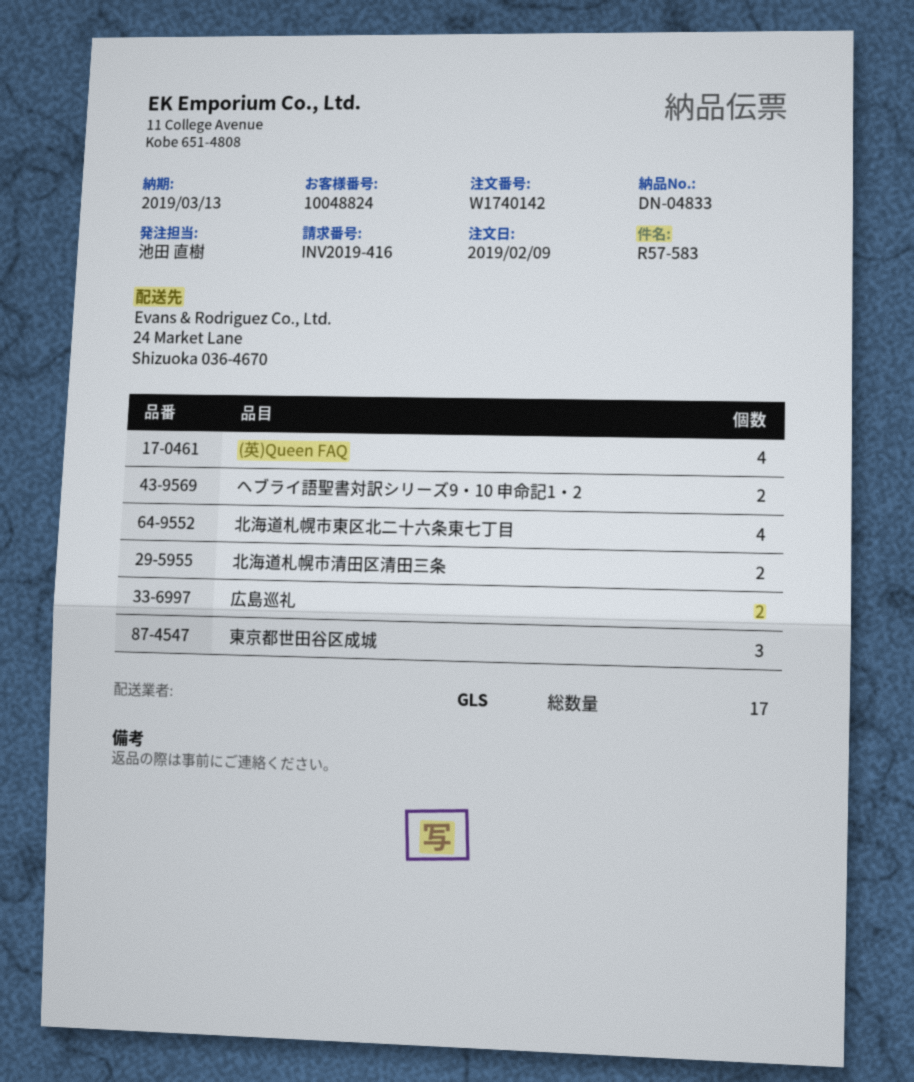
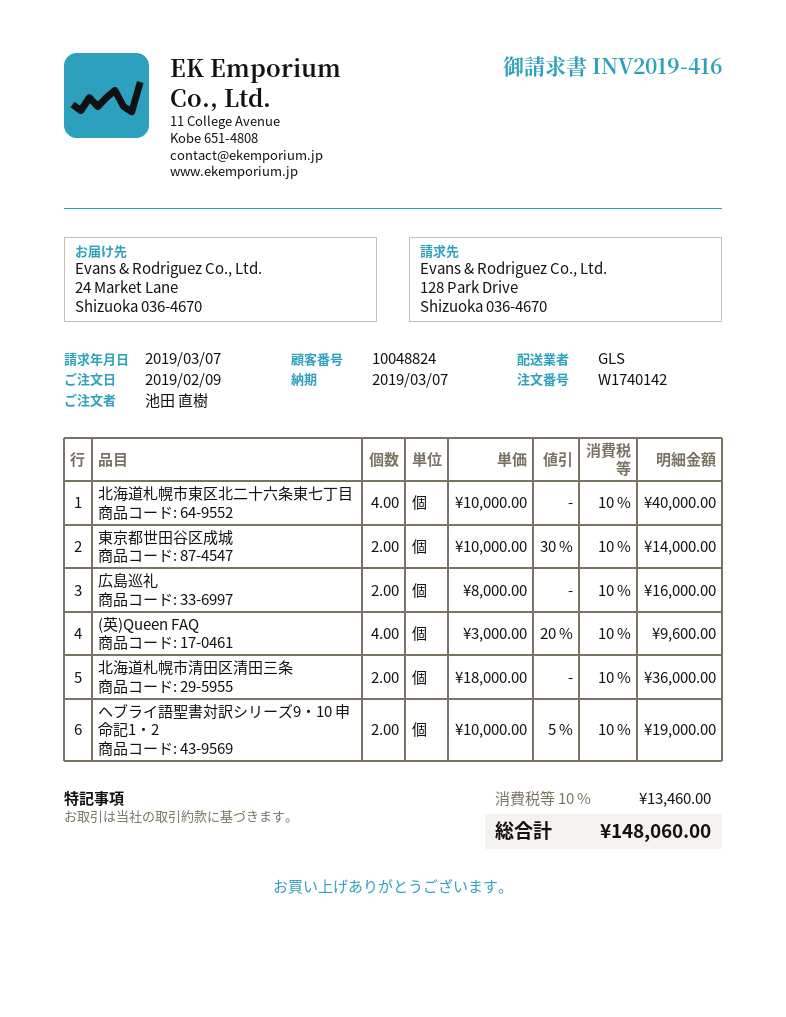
delivery date: 2019-03-13 -> 2019-03-07
東京都世田谷区成城: 3 -> 2

